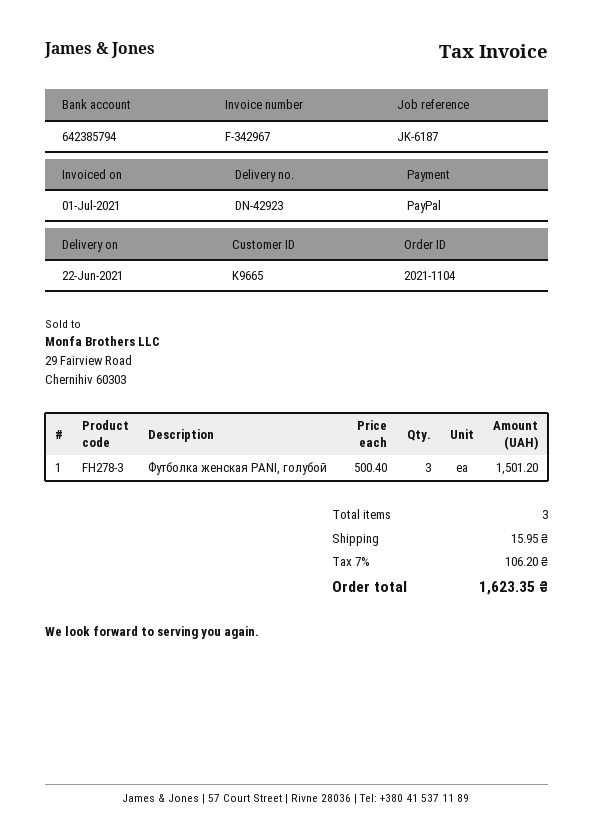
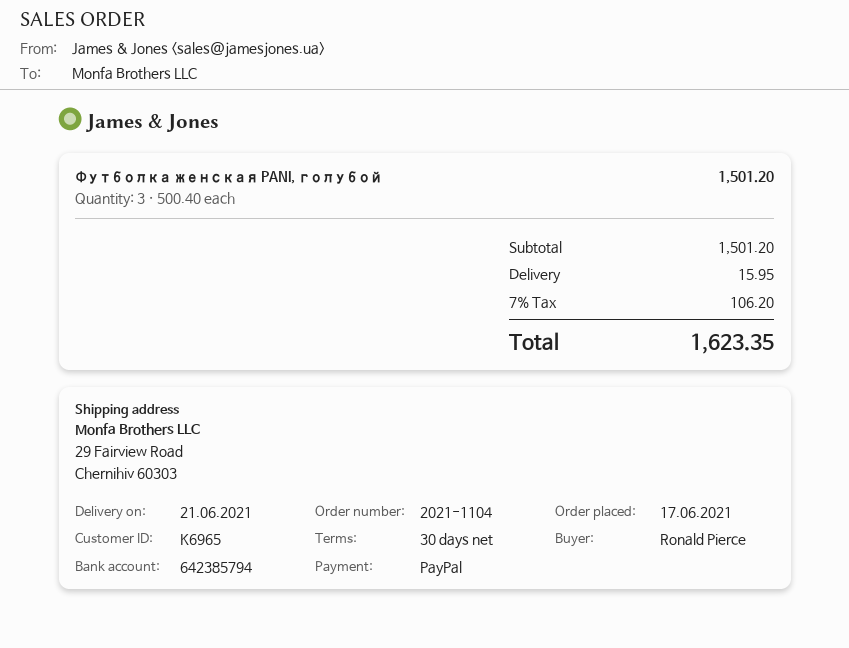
delivery date: 2021-06-22 -> 2021-06-21
customer number: K9665 -> K6965

